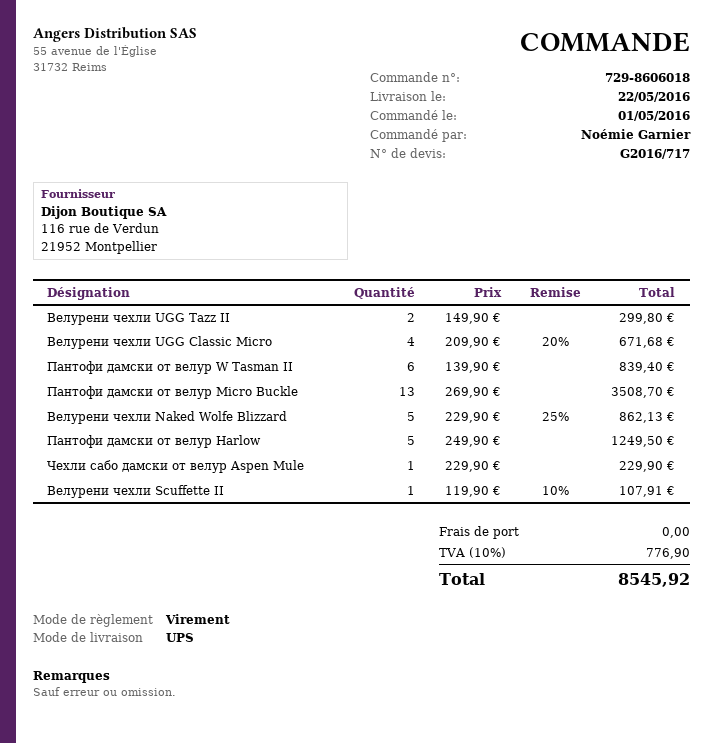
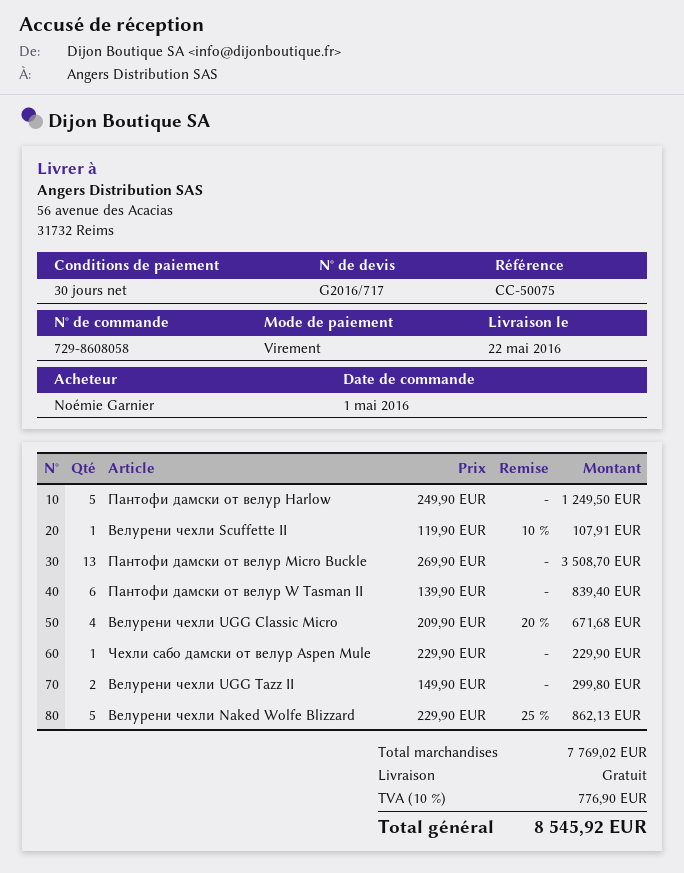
order number: 729-8606018 -> 729-8608058

